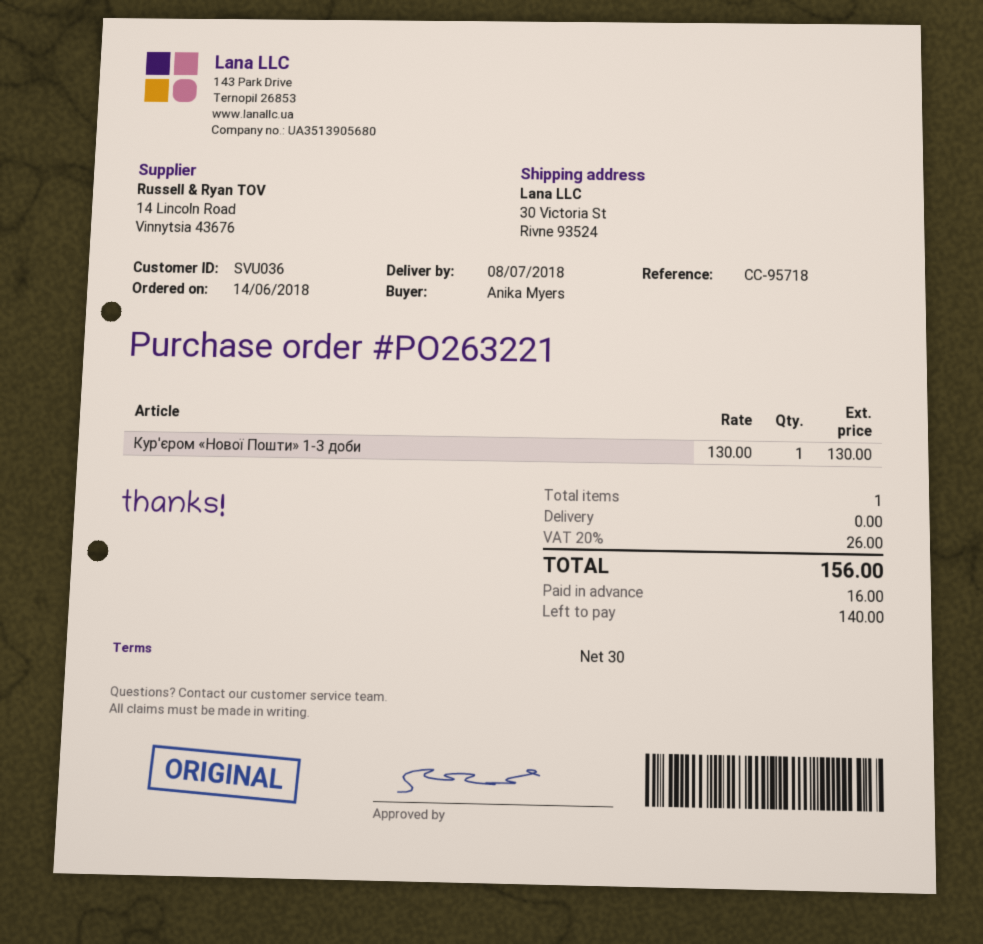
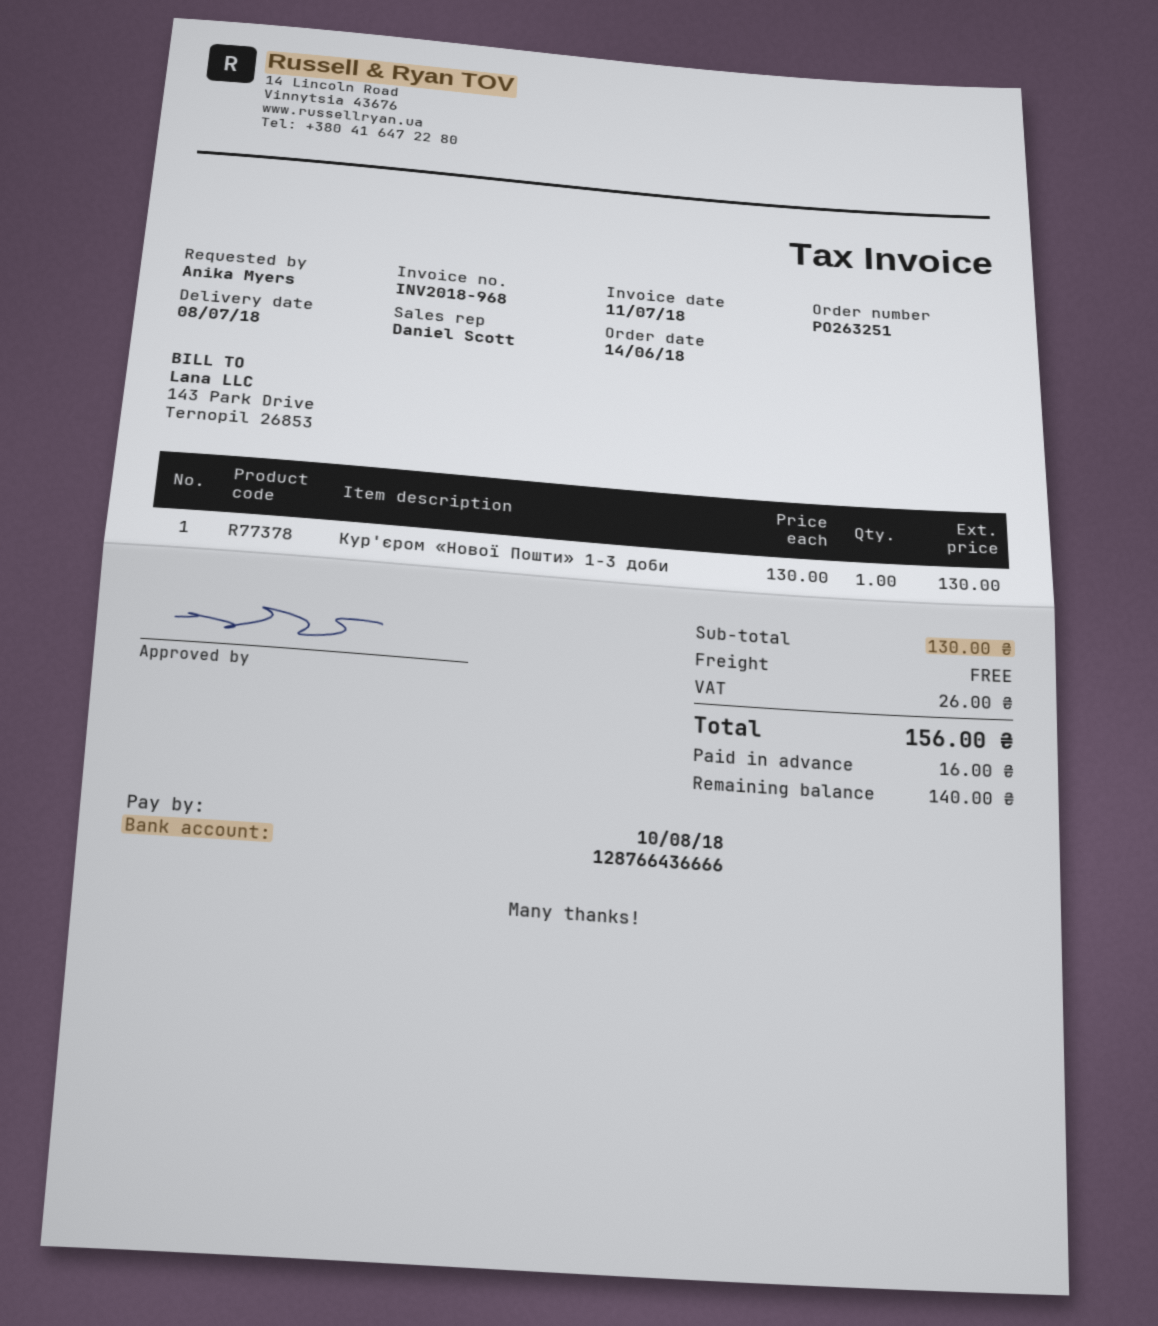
order number: PO263221 -> PO263251

